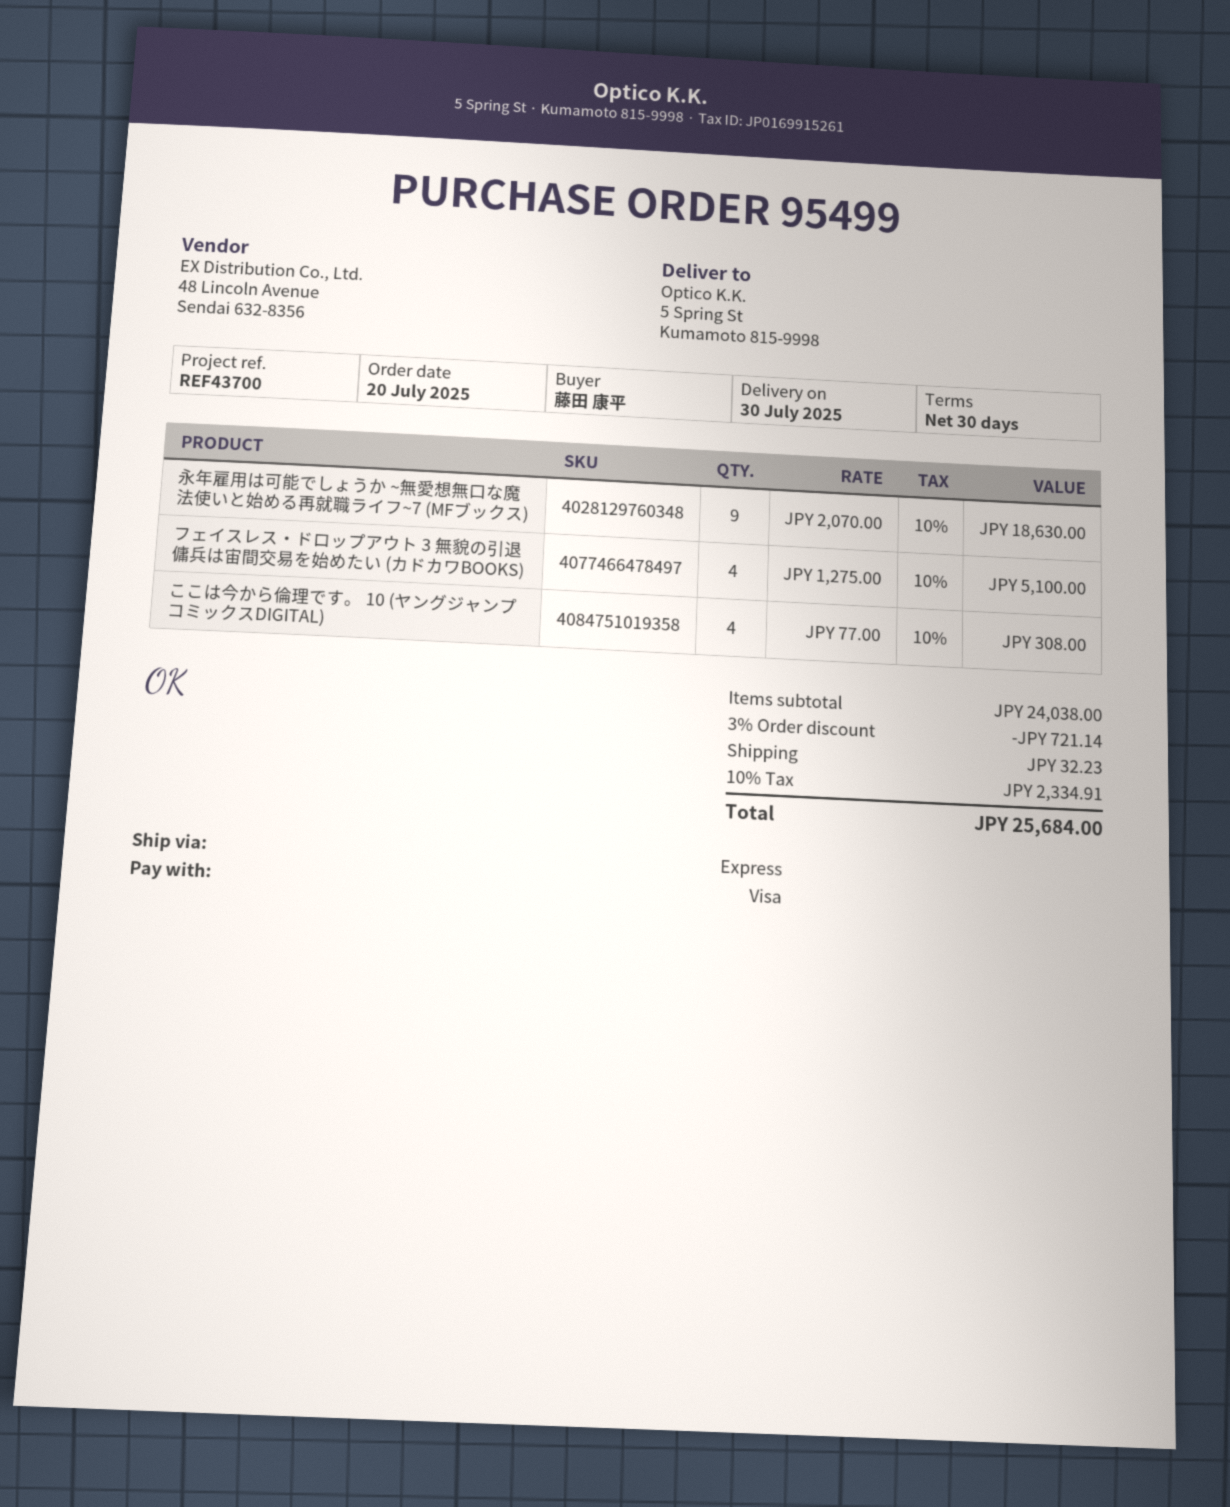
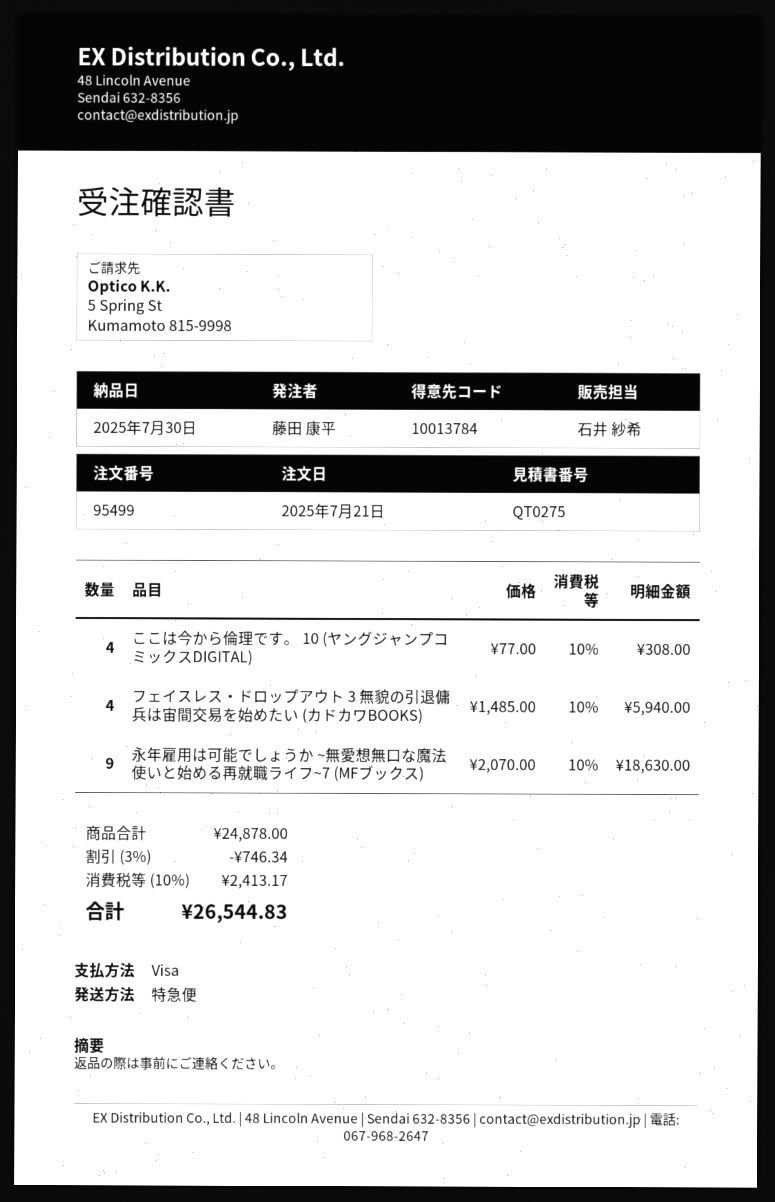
order date: 2025-07-20 -> 2025-07-21
フェイスレス・ドロップアウト 3 無貌の引退傭兵は宙間交易を始めたい (カドカワBOOKS): 4 x 1275.00 = 5100.00 -> 4 x 1485.00 = 5940.00
subtotal: 24038.00 -> 24878.00
discount: 3% = 721.14 -> 3% = 746.34
shipping: 32.23 -> none
tax: 10% = 2334.91 -> 10% = 2413.17
total: 25684.00 -> 26544.83

